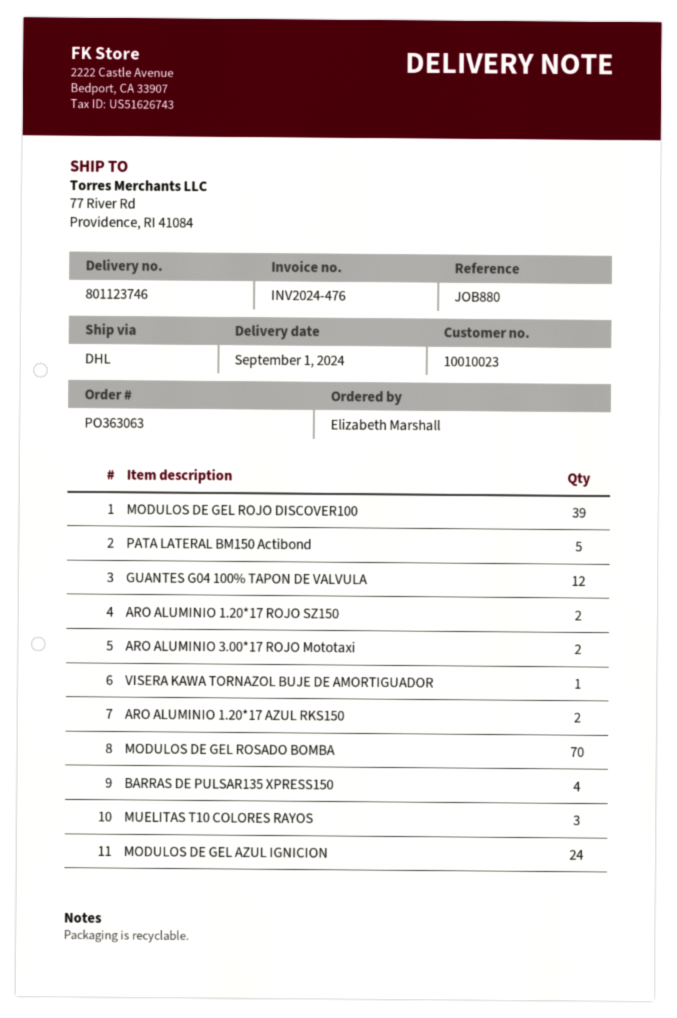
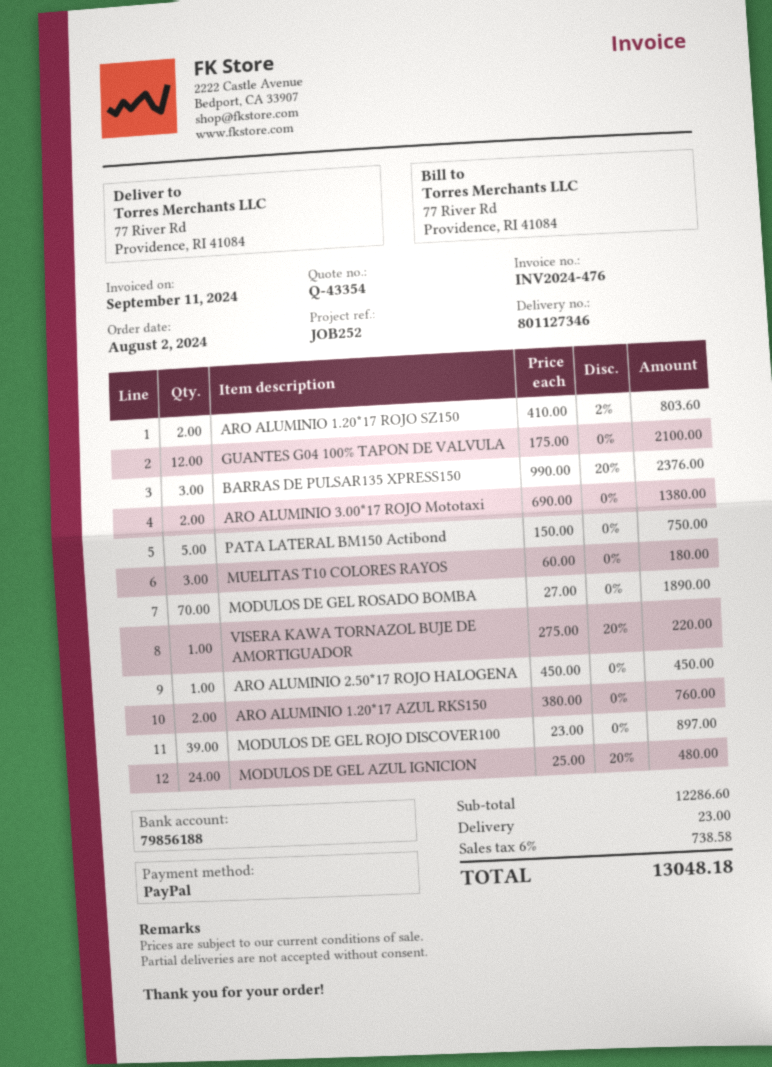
delivery note number: 801123746 -> 801127346
reference: JOB880 -> JOB252
BARRAS DE PULSAR135 XPRESS150: 4 -> 3
ARO ALUMINIO 2.50*17 ROJO HALOGENA: none -> 1

